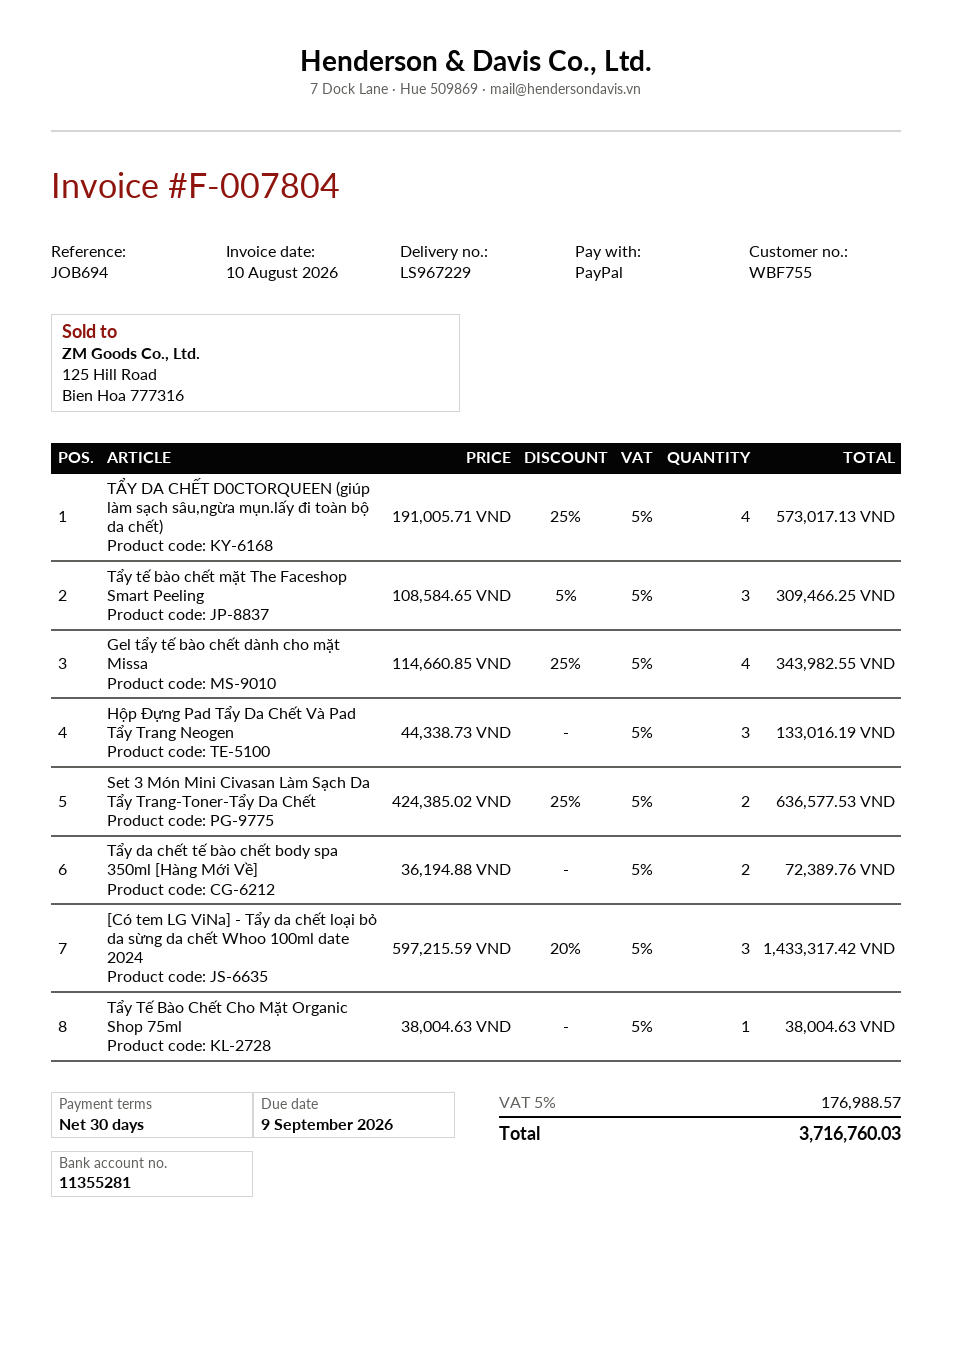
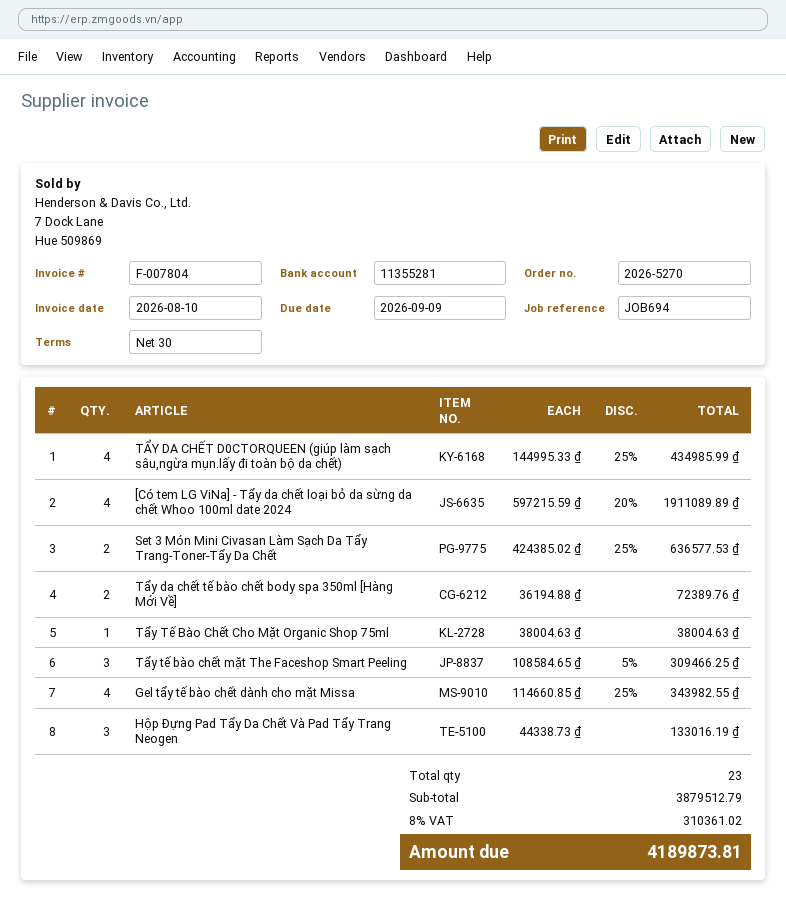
TẨY DA CHẾT D0CTORQUEEN (giúp làm sạch sâu,ngừa mụn.lấy đi toàn bộ da chết): 4 x 191005.71 - 25% = 573017.13 -> 4 x 144995.33 - 25% = 434985.99
[Có tem LG ViNa] - Tẩy da chết loại bỏ da sừng da chết Whoo 100ml date 2024: 3 x 597215.59 - 20% = 1433317.42 -> 4 x 597215.59 - 20% = 1911089.89
tax: 5% = 176988.57 -> 8% = 310361.02
total: 3716760.03 -> 4189873.81

